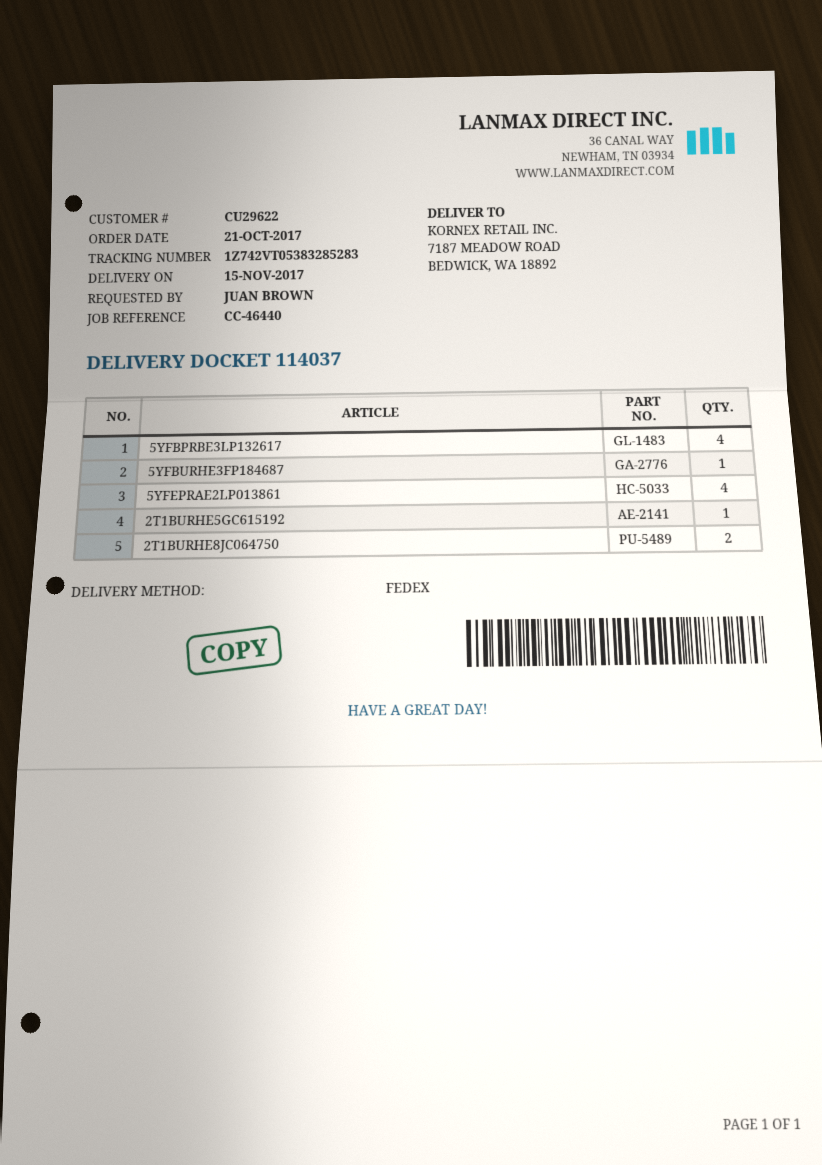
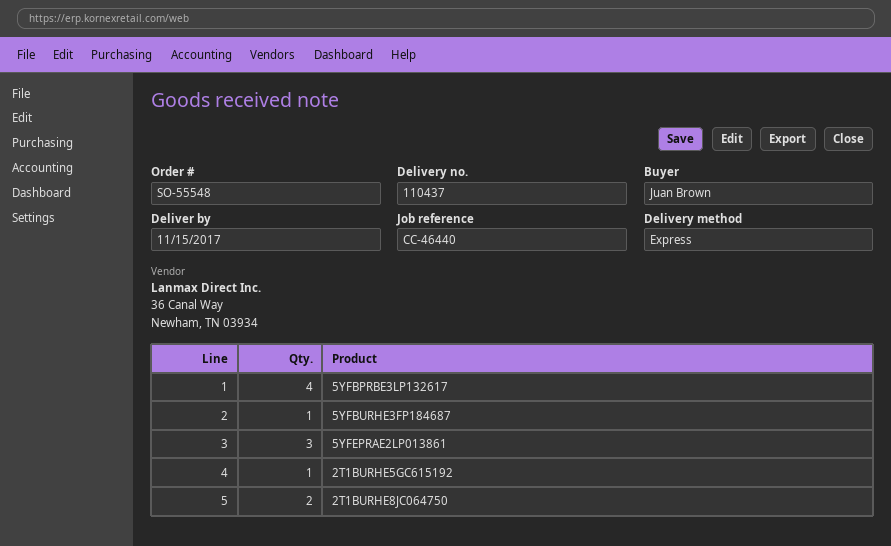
delivery note number: 114037 -> 110437
shipping method: FedEx -> express
5YFEPRAE2LP013861: 4 -> 3

